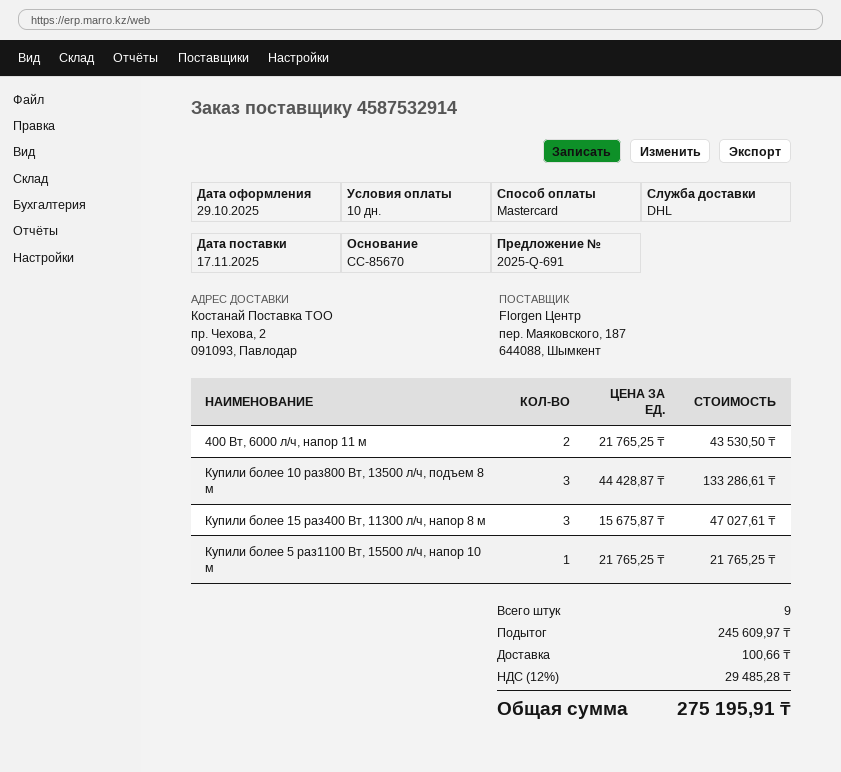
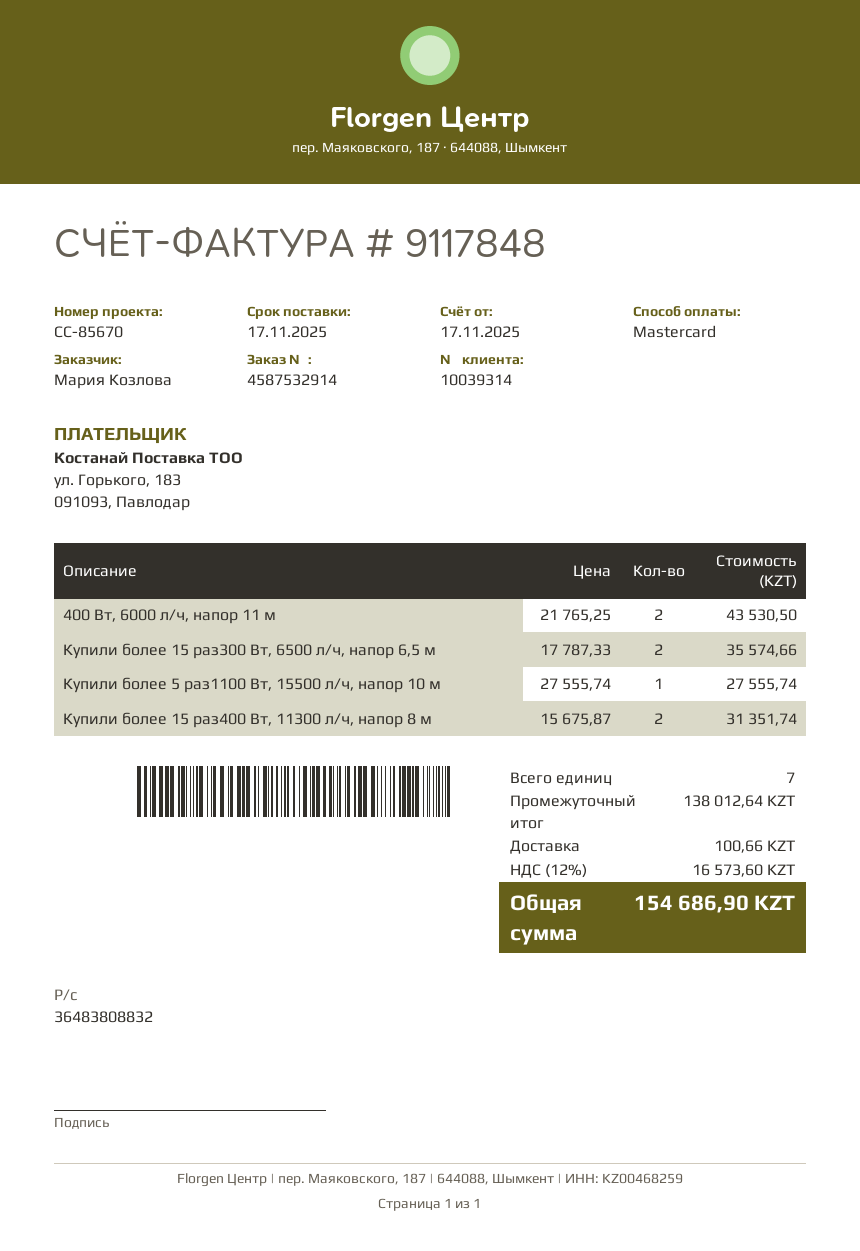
Купили более 10 раз800 Вт, 13500 л/ч, подъем 8 м: 3 x 44428.87 = 133286.61 -> none
Купили более 15 раз400 Вт, 11300 л/ч, напор 8 м: 3 x 15675.87 = 47027.61 -> 2 x 15675.87 = 31351.74
Купили более 5 раз1100 Вт, 15500 л/ч, напор 10 м: 1 x 21765.25 = 21765.25 -> 1 x 27555.74 = 27555.74
Купили более 15 раз300 Вт, 6500 л/ч, напор 6,5 м: none -> 2 x 17787.33 = 35574.66
total quantity: 9 -> 7
subtotal: 245609.97 -> 138012.64
tax: 12% = 29485.28 -> 12% = 16573.60
total: 275195.91 -> 154686.90

